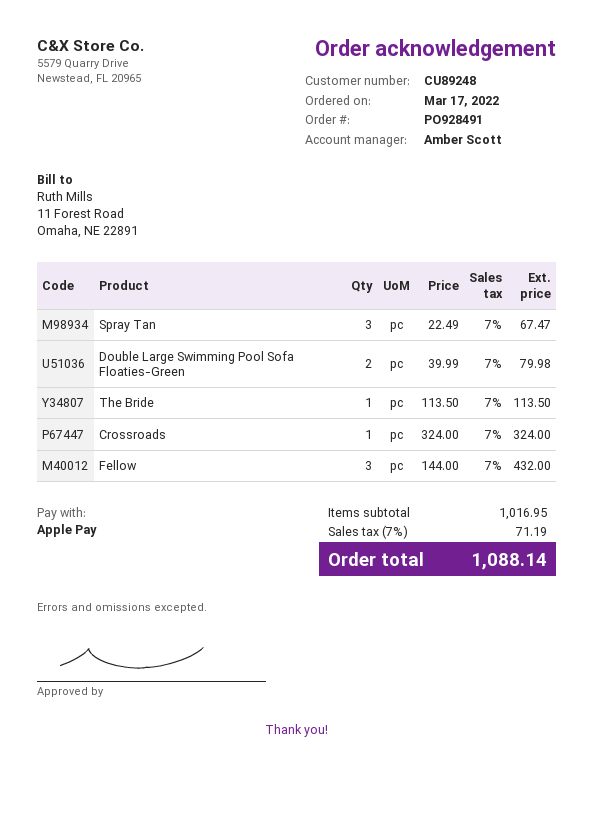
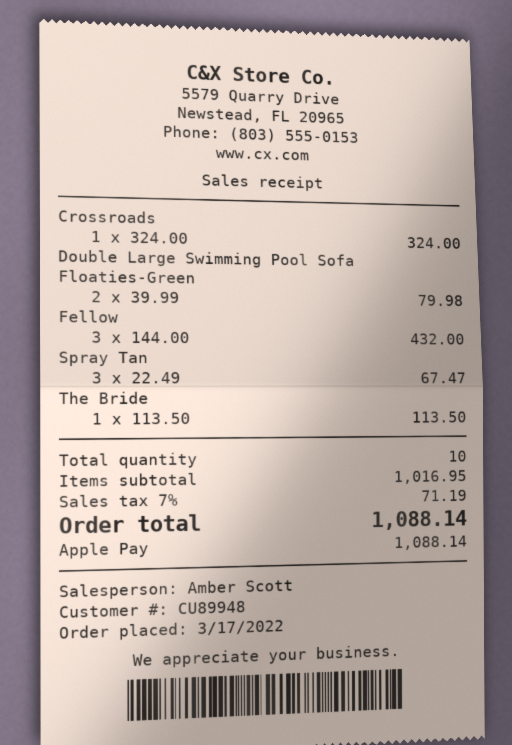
customer number: CU89248 -> CU89948

